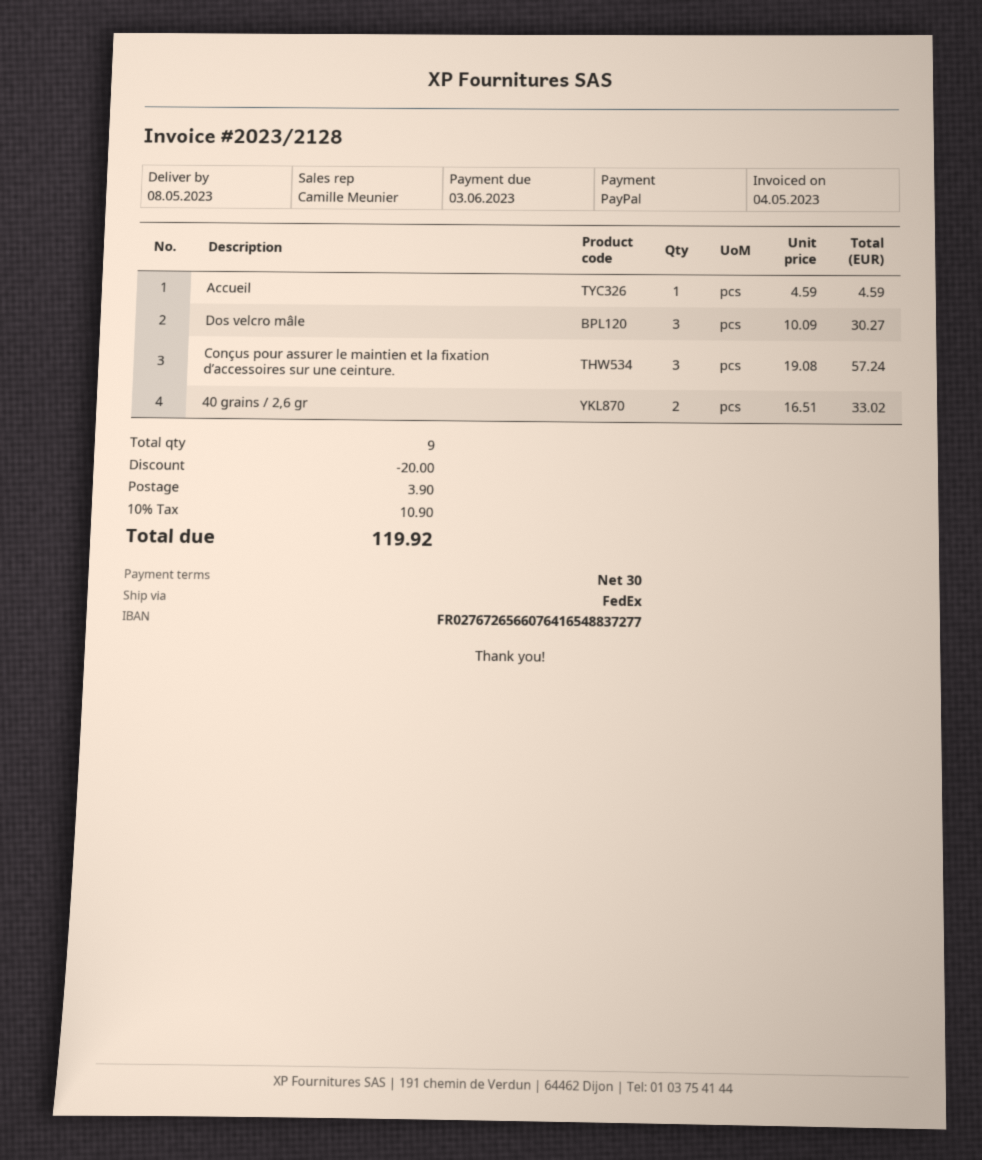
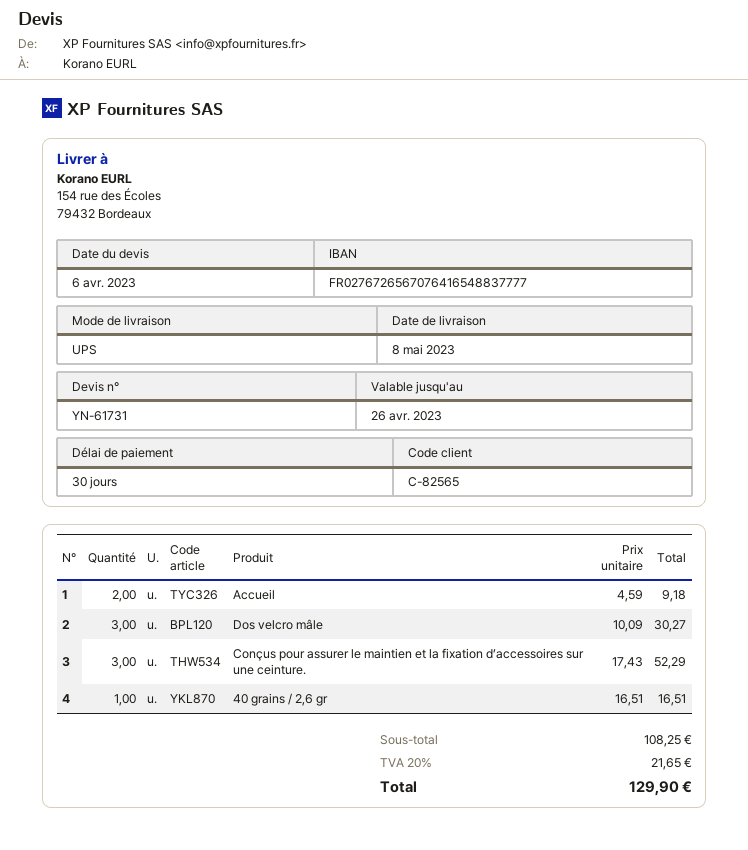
bank account: FR0276726566076416548837277 -> FR0276726567076416548837777
shipping method: FedEx -> UPS
Accueil: 1 x 4.59 = 4.59 -> 2 x 4.59 = 9.18
Conçus pour assurer le maintien et la fixation d’accessoires sur une ceinture.: 3 x 19.08 = 57.24 -> 3 x 17.43 = 52.29
40 grains / 2,6 gr: 2 x 16.51 = 33.02 -> 1 x 16.51 = 16.51
discount: 20.00 -> none
shipping: 3.90 -> none
tax: 10% = 10.90 -> 20% = 21.65
total: 119.92 -> 129.90

